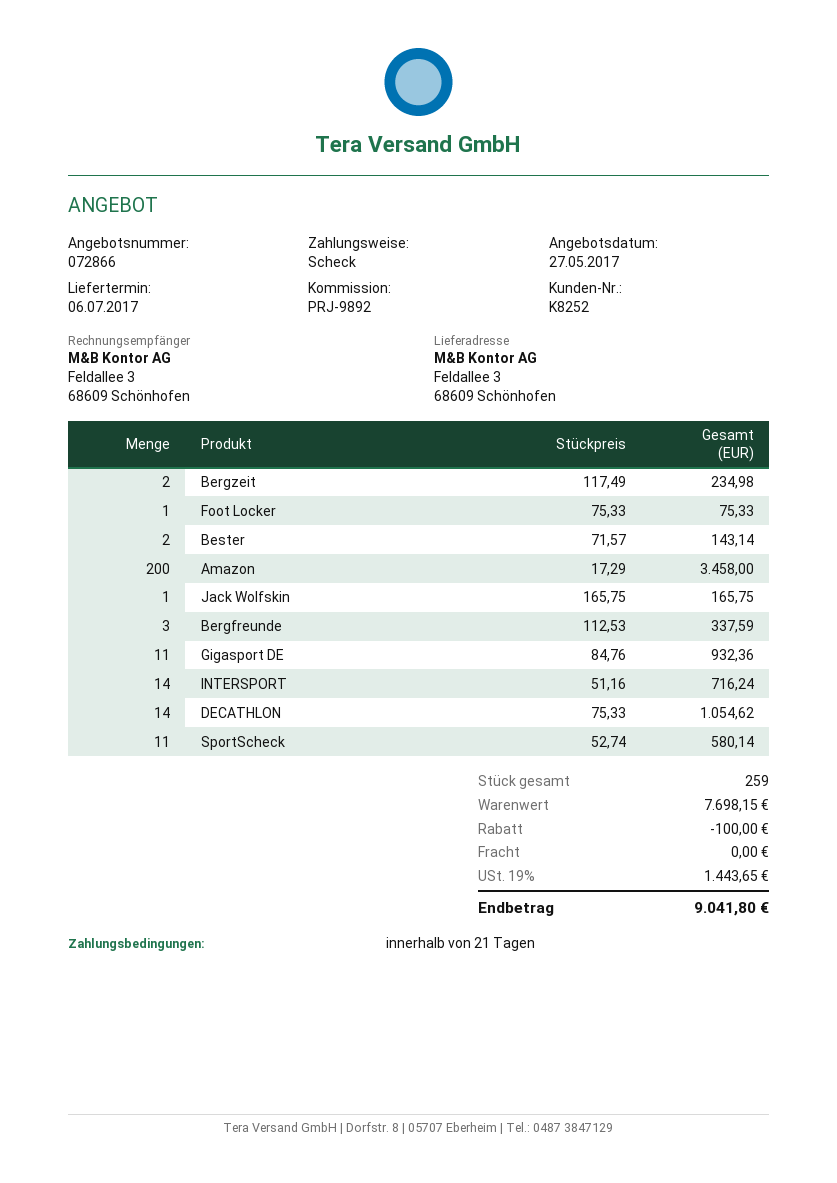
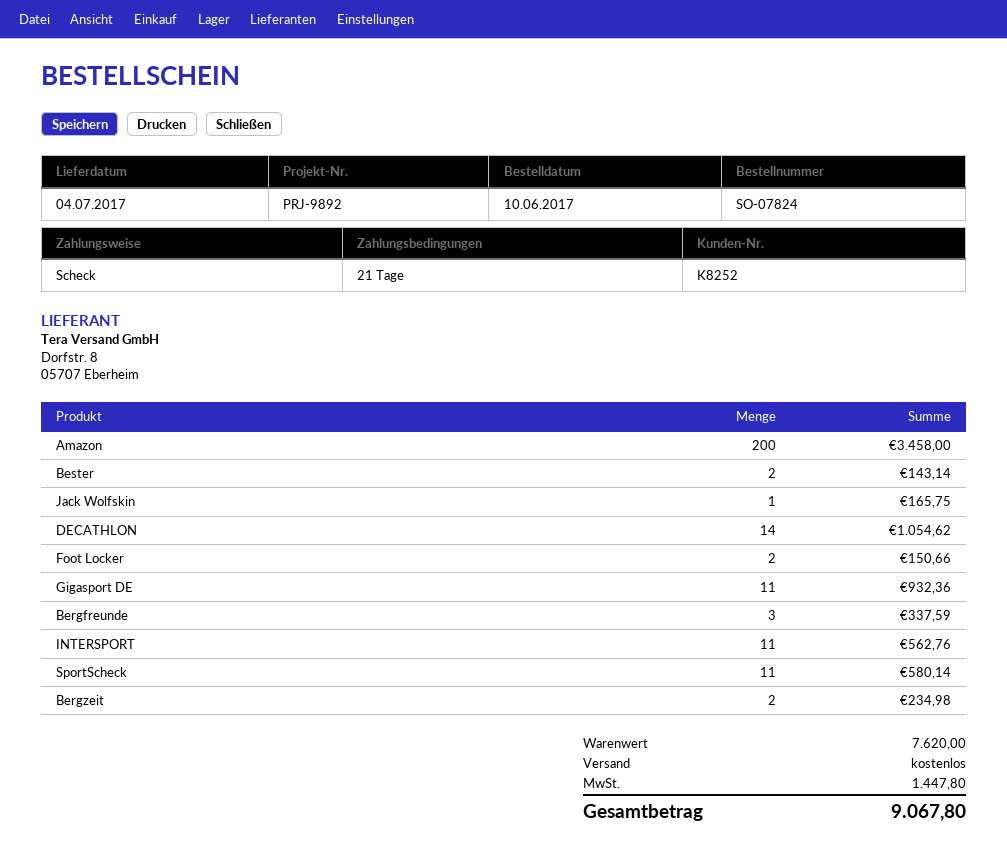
delivery date: 2017-07-06 -> 2017-07-04
Foot Locker: 1 for 75.33 -> 2 for 150.66
INTERSPORT: 14 for 716.24 -> 11 for 562.76
subtotal: 7698.15 -> 7620.00
discount: 100.00 -> none
tax: 1443.65 -> 1447.80
total: 9041.80 -> 9067.80

